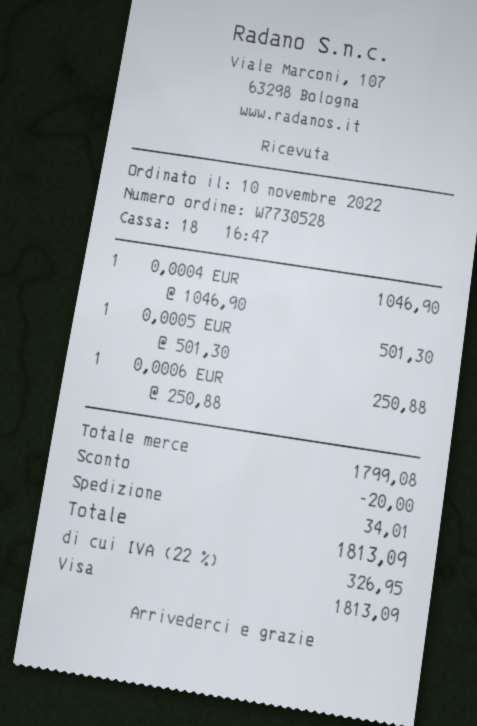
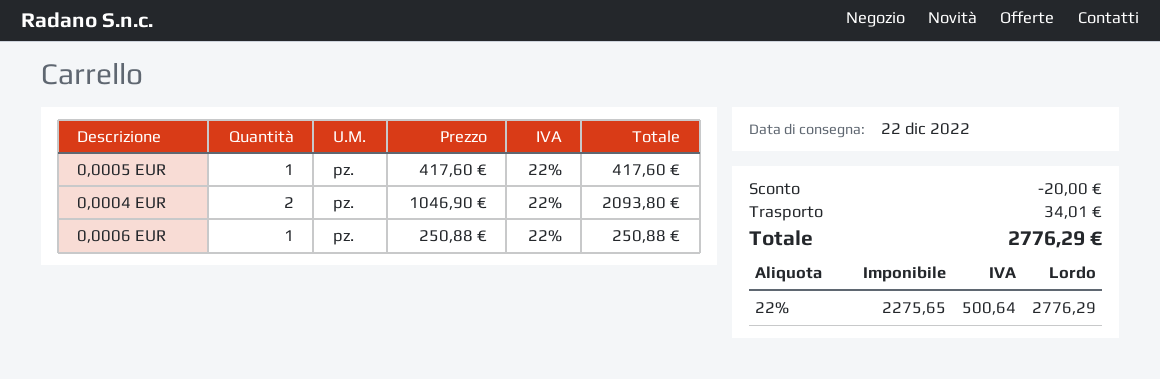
0,0004 EUR: 1 x 1046.90 = 1046.90 -> 2 x 1046.90 = 2093.80
0,0005 EUR: 1 x 501.30 = 501.30 -> 1 x 417.60 = 417.60
tax: 22% = 326.95 -> 22% = 500.64
total: 1813.09 -> 2776.29

